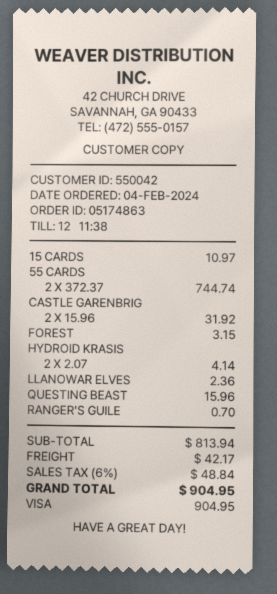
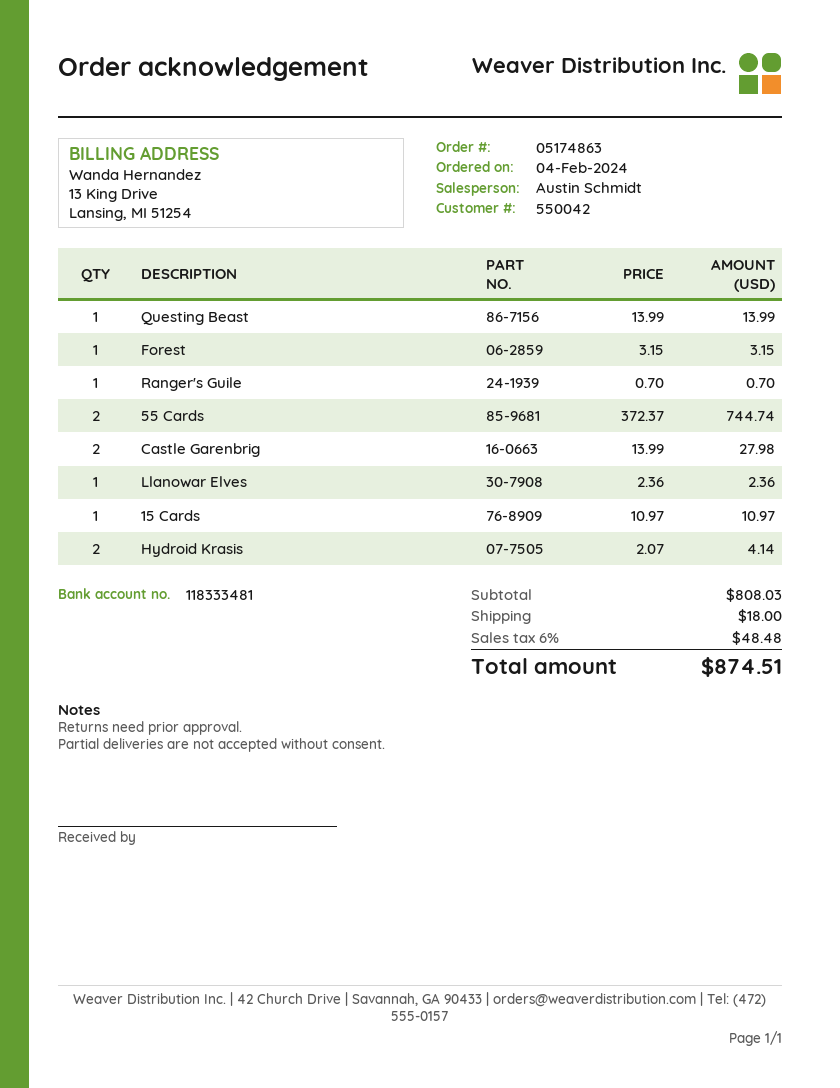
CASTLE GARENBRIG: 2 x 15.96 = 31.92 -> 2 x 13.99 = 27.98
QUESTING BEAST: 1 x 15.96 = 15.96 -> 1 x 13.99 = 13.99
subtotal: 813.94 -> 808.03
shipping: 42.17 -> 18.00
tax: 6% = 48.84 -> 6% = 48.48
total: 904.95 -> 874.51

